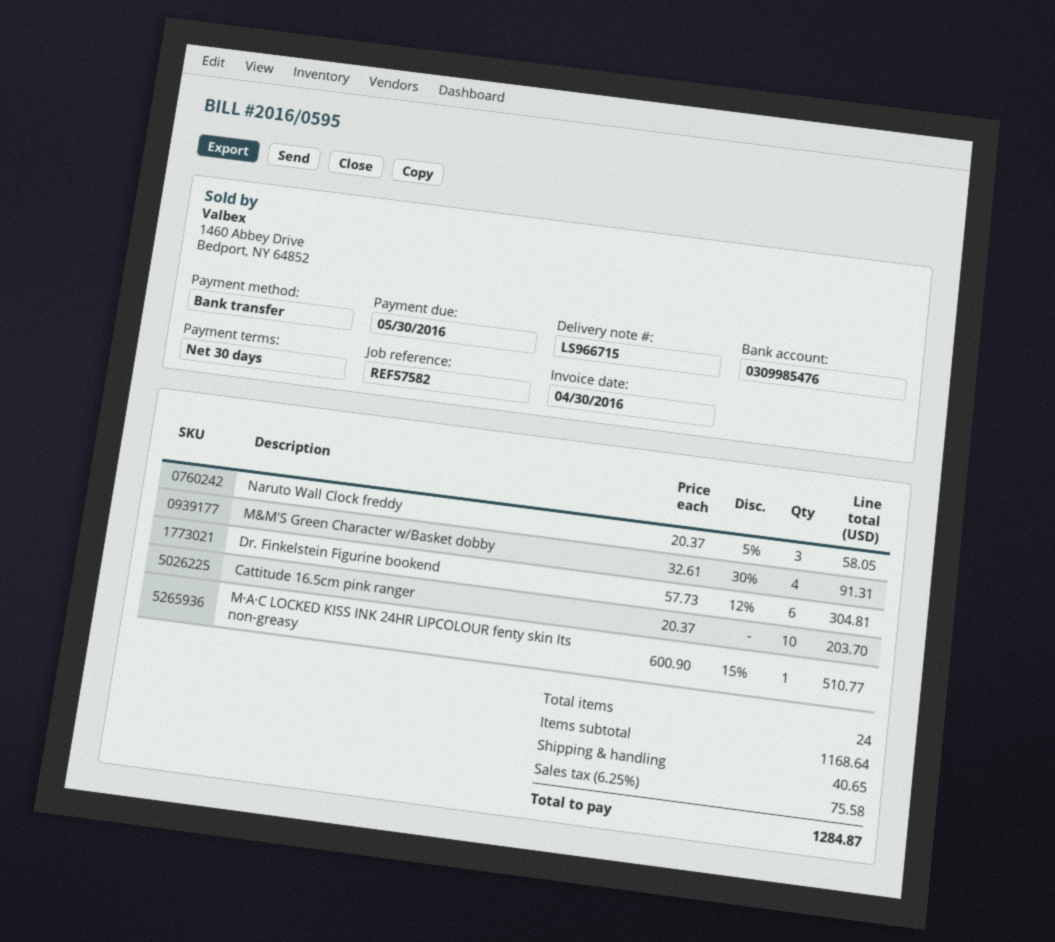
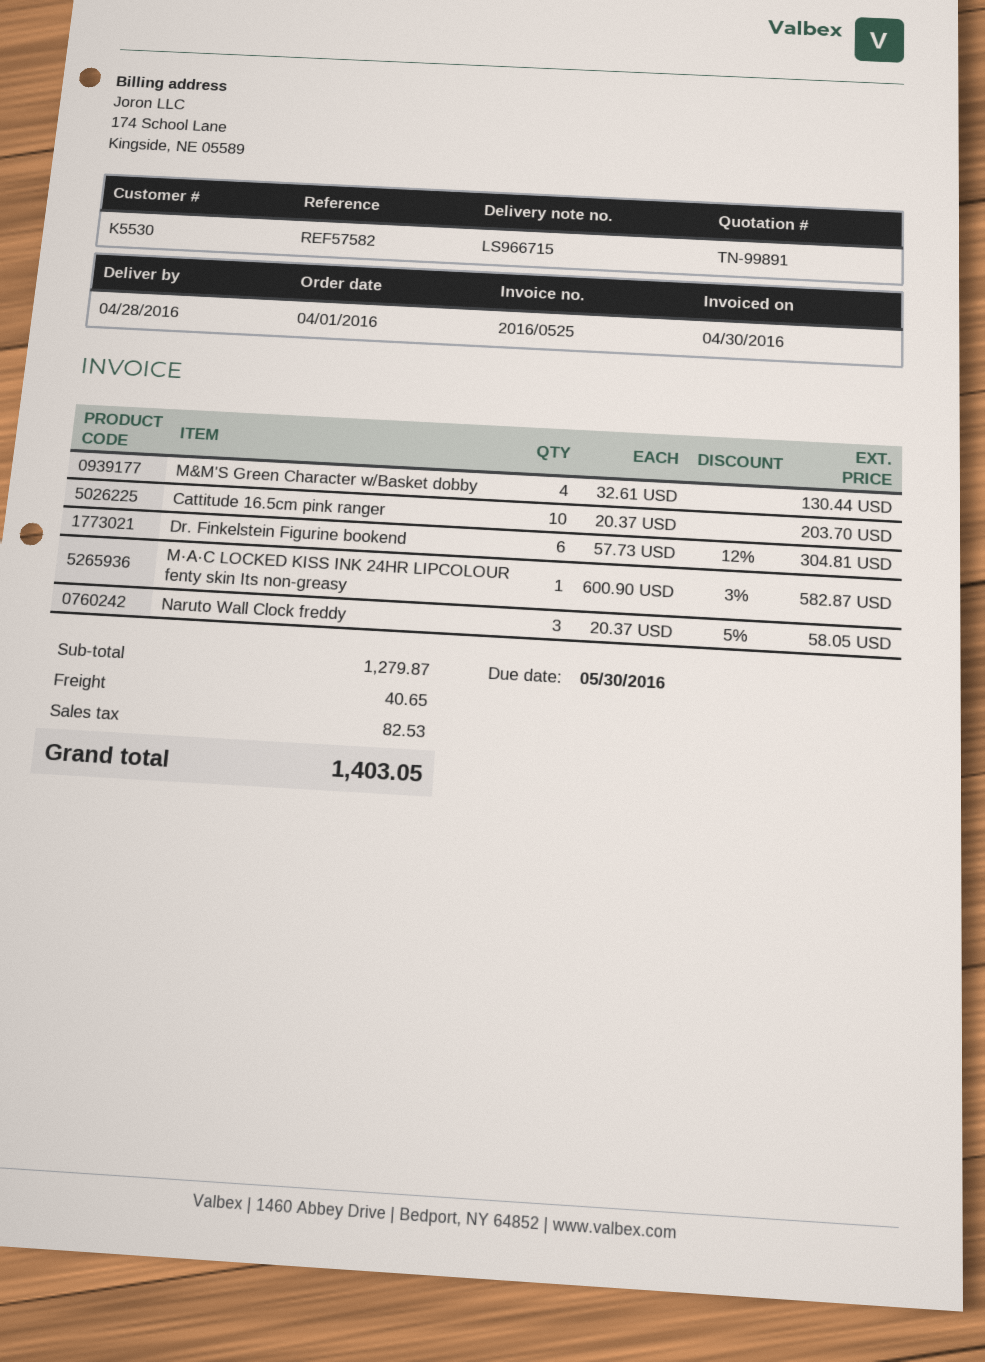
invoice number: 2016/0595 -> 2016/0525
M&M'S Green Character w/Basket dobby: 4 x 32.61 - 30% = 91.31 -> 4 x 32.61 = 130.44
M·A·C LOCKED KISS INK 24HR LIPCOLOUR fenty skin Its non-greasy: 1 x 600.90 - 15% = 510.77 -> 1 x 600.90 - 3% = 582.87
subtotal: 1168.64 -> 1279.87
tax: 75.58 -> 82.53
total: 1284.87 -> 1403.05

